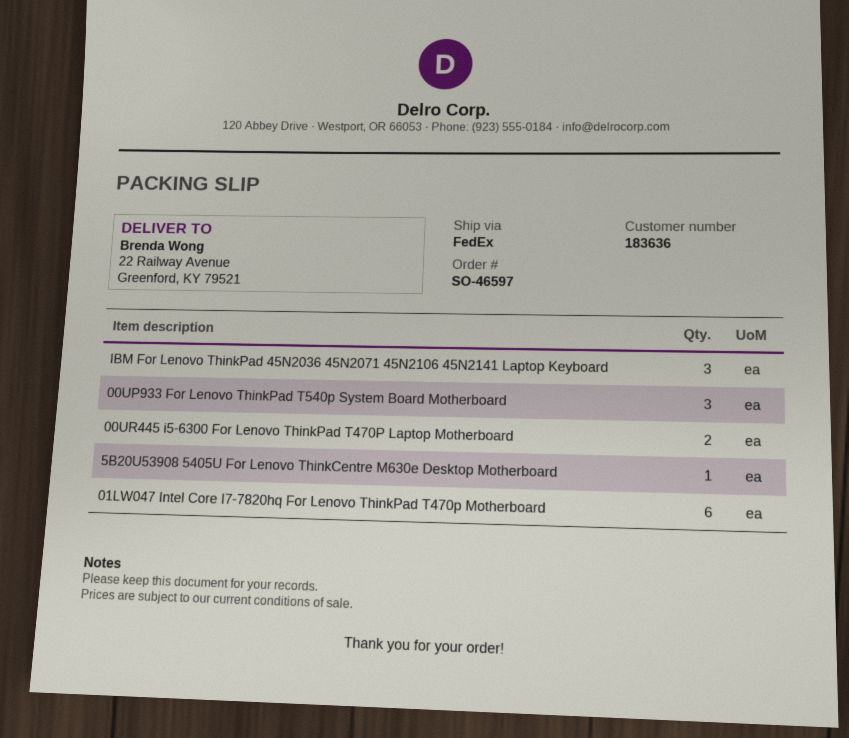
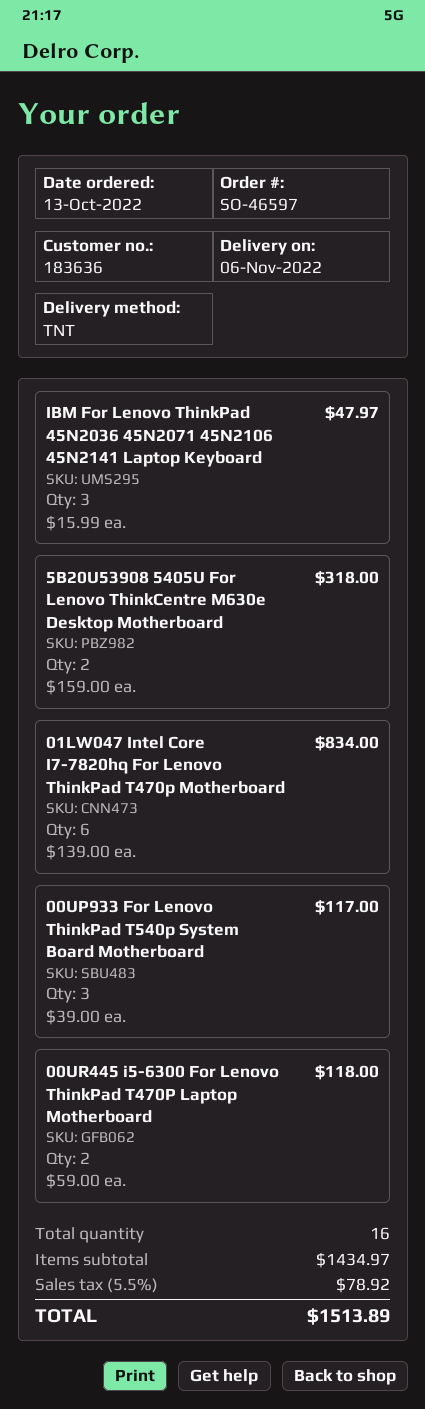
shipping method: FedEx -> TNT
5B20U53908 5405U For Lenovo ThinkCentre M630e Desktop Motherboard: 1 -> 2

